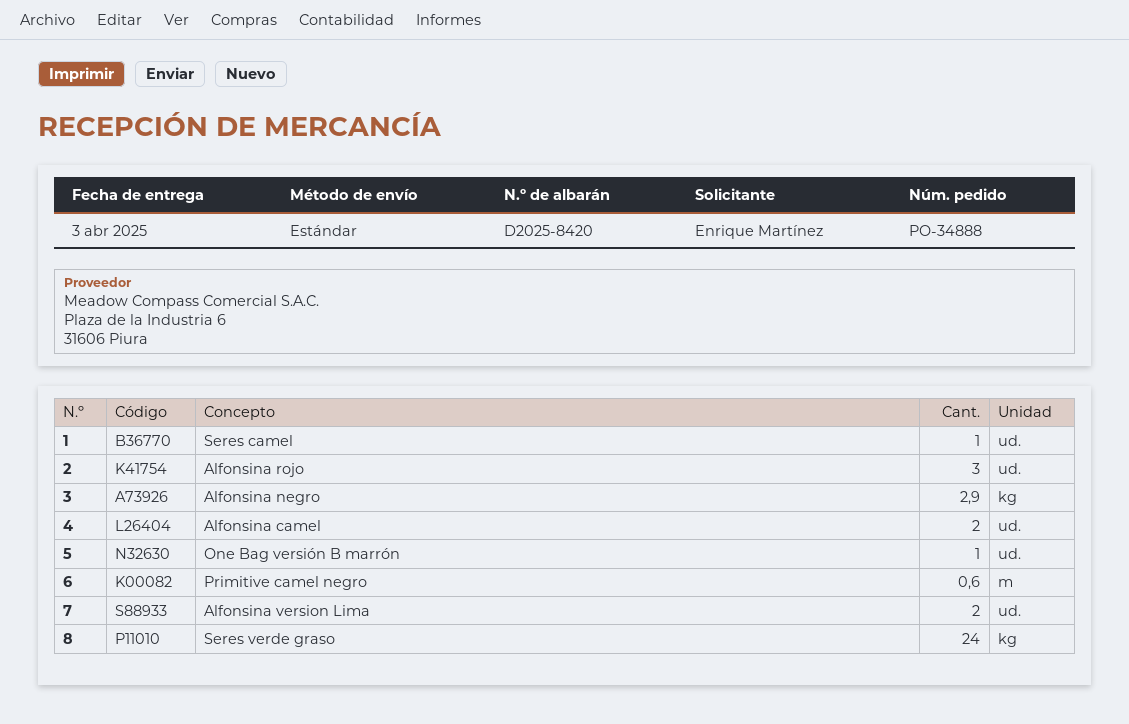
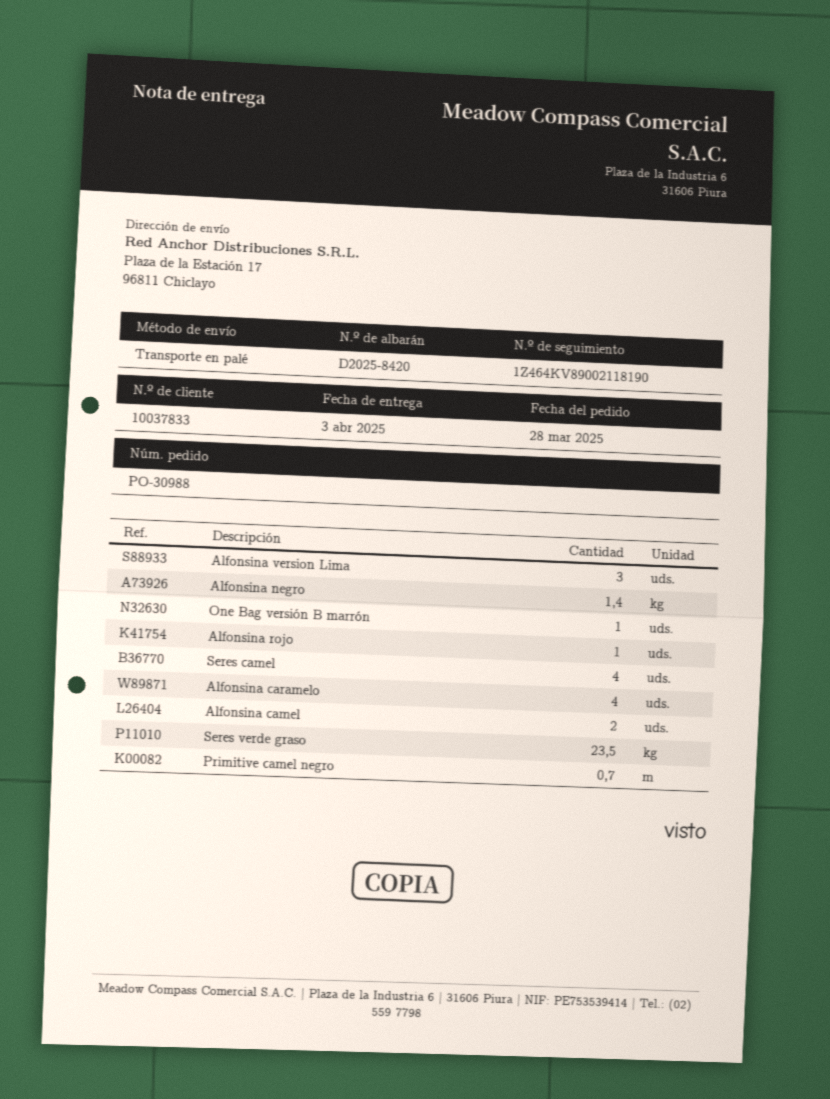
order number: PO-34888 -> PO-30988
shipping method: standard -> pallet freight
Seres camel: 1 -> 4
Alfonsina rojo: 3 -> 1
Alfonsina negro: 2.9 -> 1.4
Primitive camel negro: 0.6 -> 0.7
Alfonsina version Lima: 2 -> 3
Seres verde graso: 24 -> 23.5
Alfonsina caramelo: none -> 4

